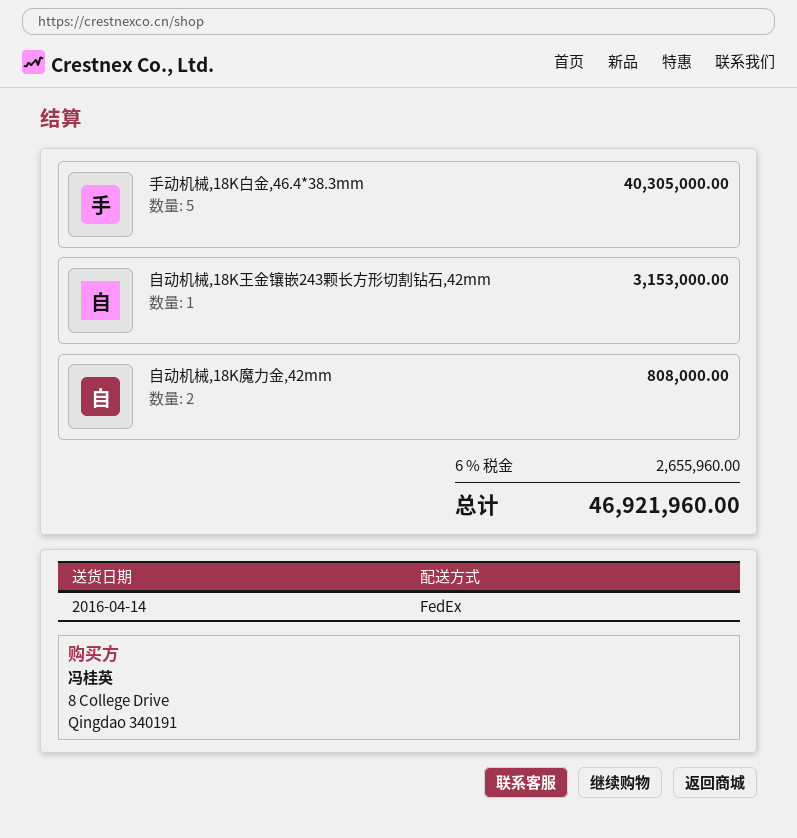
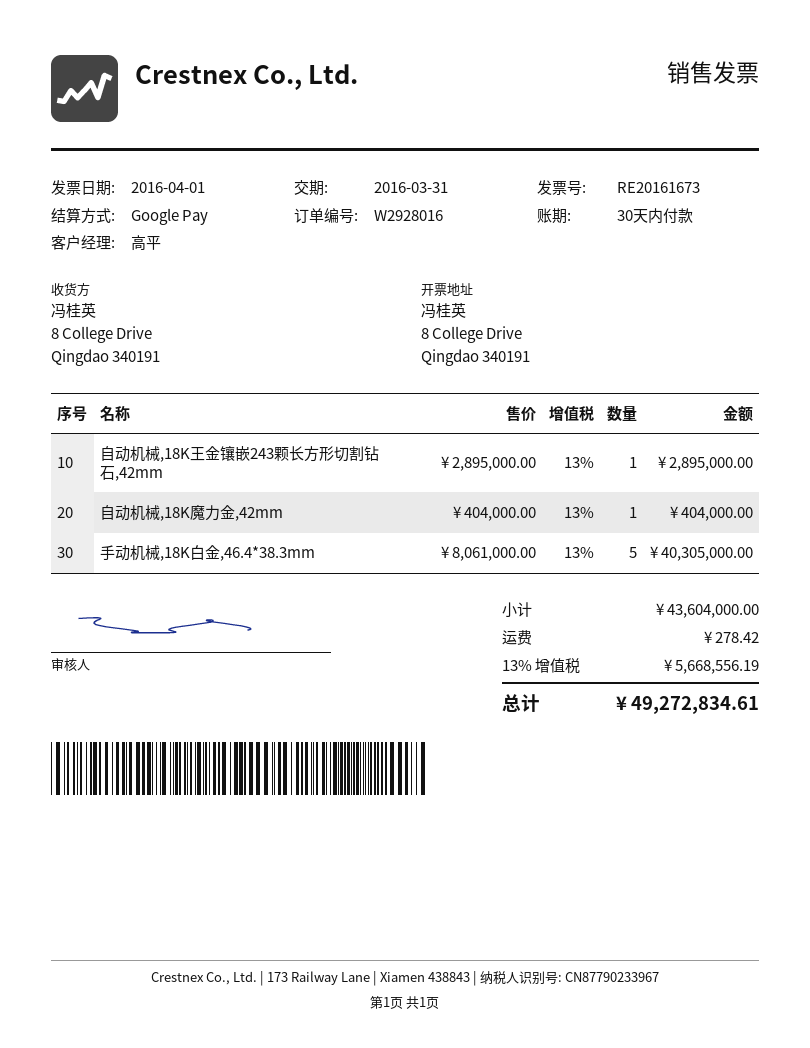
delivery date: 2016-04-14 -> 2016-03-31
自动机械,18K王金镶嵌243颗长方形切割钻石,42mm: 1 for 3153000.00 -> 1 for 2895000.00
自动机械,18K魔力金,42mm: 2 for 808000.00 -> 1 for 404000.00
shipping: none -> 278.42
tax: 6% = 2655960.00 -> 13% = 5668556.19
total: 46921960.00 -> 49272834.61

